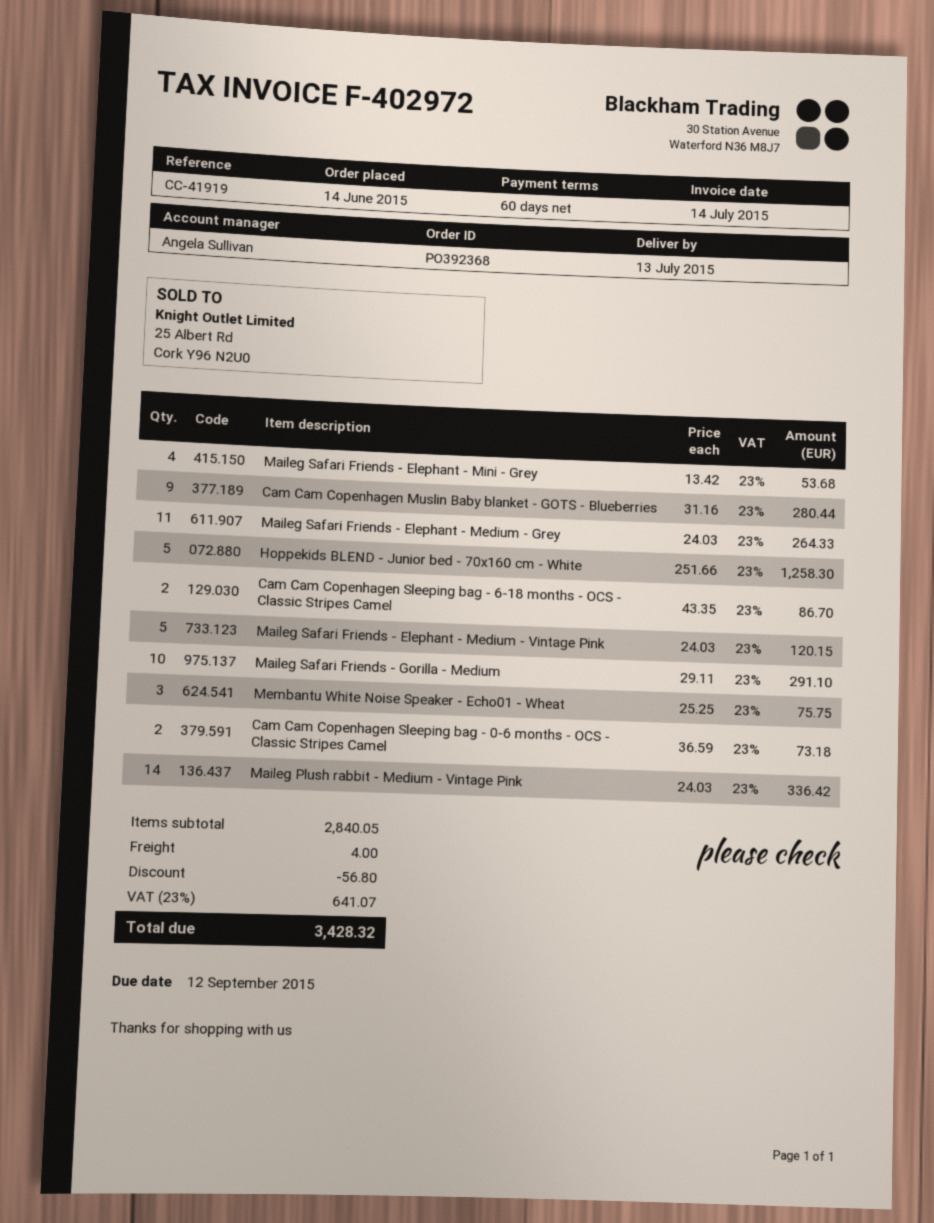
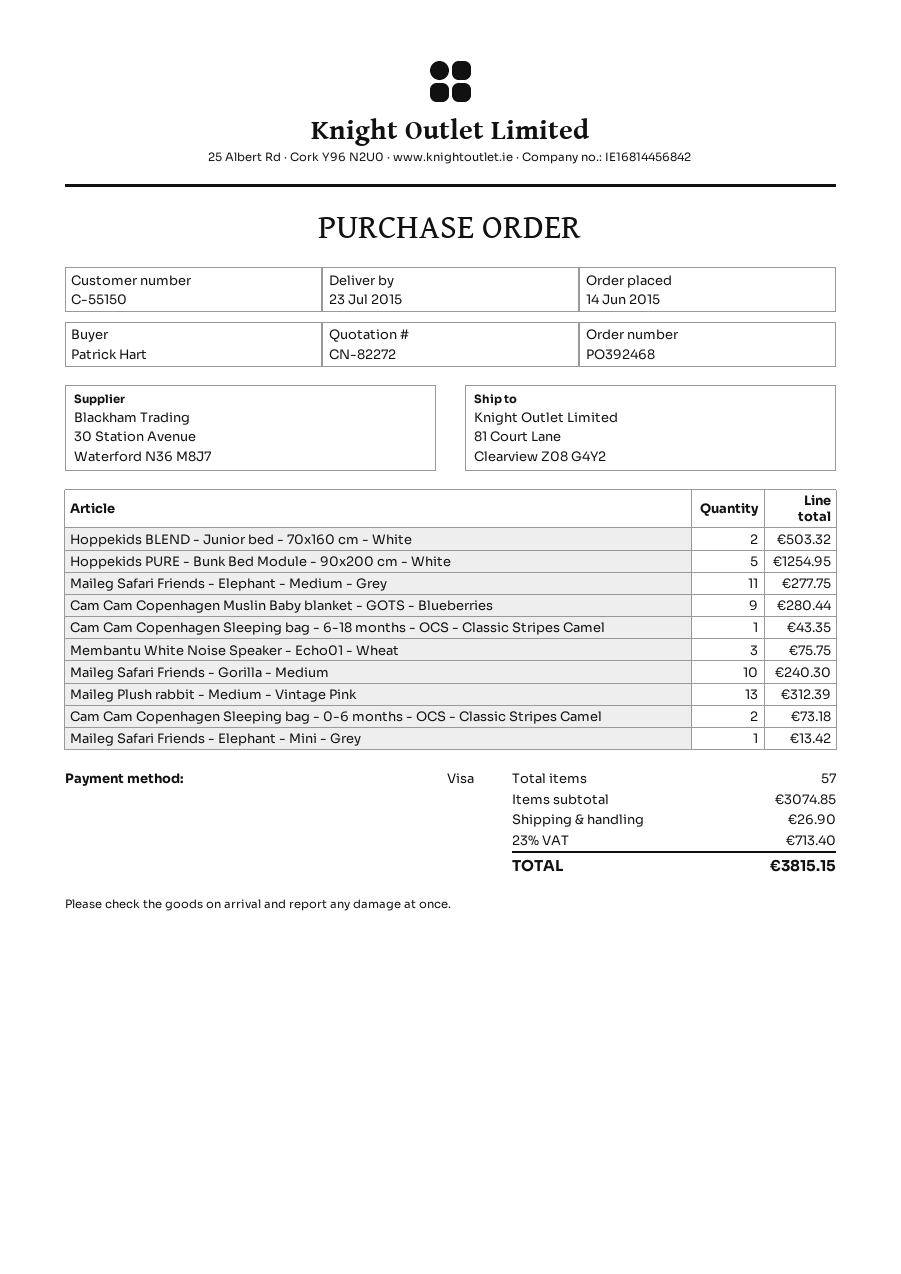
order number: PO392368 -> PO392468
delivery date: 2015-07-13 -> 2015-07-23
Maileg Safari Friends - Elephant - Mini - Grey: 4 for 53.68 -> 1 for 13.42
Maileg Safari Friends - Elephant - Medium - Grey: 11 for 264.33 -> 11 for 277.75
Hoppekids BLEND - Junior bed - 70x160 cm - White: 5 for 1258.30 -> 2 for 503.32
Cam Cam Copenhagen Sleeping bag - 6-18 months - OCS - Classic Stripes Camel: 2 for 86.70 -> 1 for 43.35
Maileg Safari Friends - Elephant - Medium - Vintage Pink: 5 for 120.15 -> none
Maileg Safari Friends - Gorilla - Medium: 10 for 291.10 -> 10 for 240.30
Maileg Plush rabbit - Medium - Vintage Pink: 14 for 336.42 -> 13 for 312.39
Hoppekids PURE - Bunk Bed Module - 90x200 cm - White: none -> 5 for 1254.95
subtotal: 2840.05 -> 3074.85
discount: 56.80 -> none
shipping: 4.00 -> 26.90
tax: 23% = 641.07 -> 23% = 713.40
total: 3428.32 -> 3815.15

